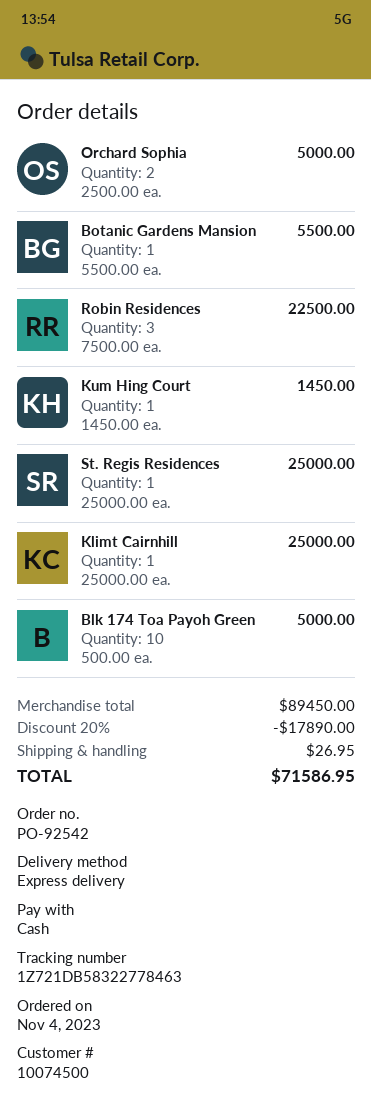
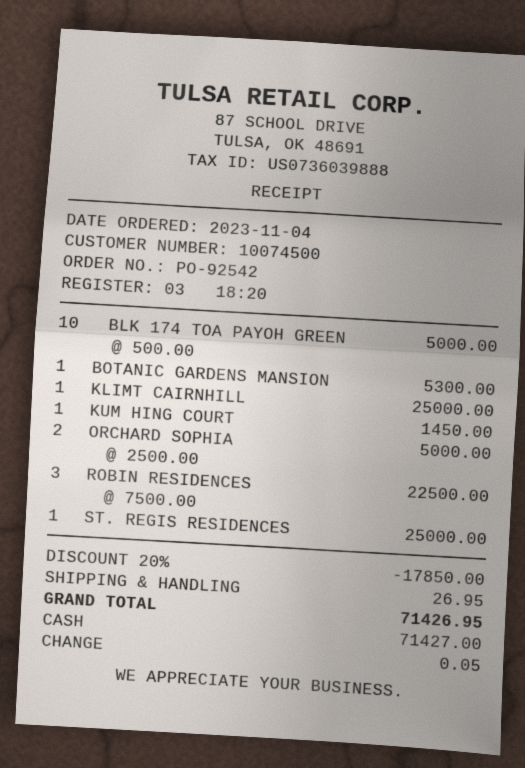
Botanic Gardens Mansion: 1 x 5500.00 = 5500.00 -> 1 x 5300.00 = 5300.00
discount: 20% = 17890.00 -> 20% = 17850.00
total: 71586.95 -> 71426.95

